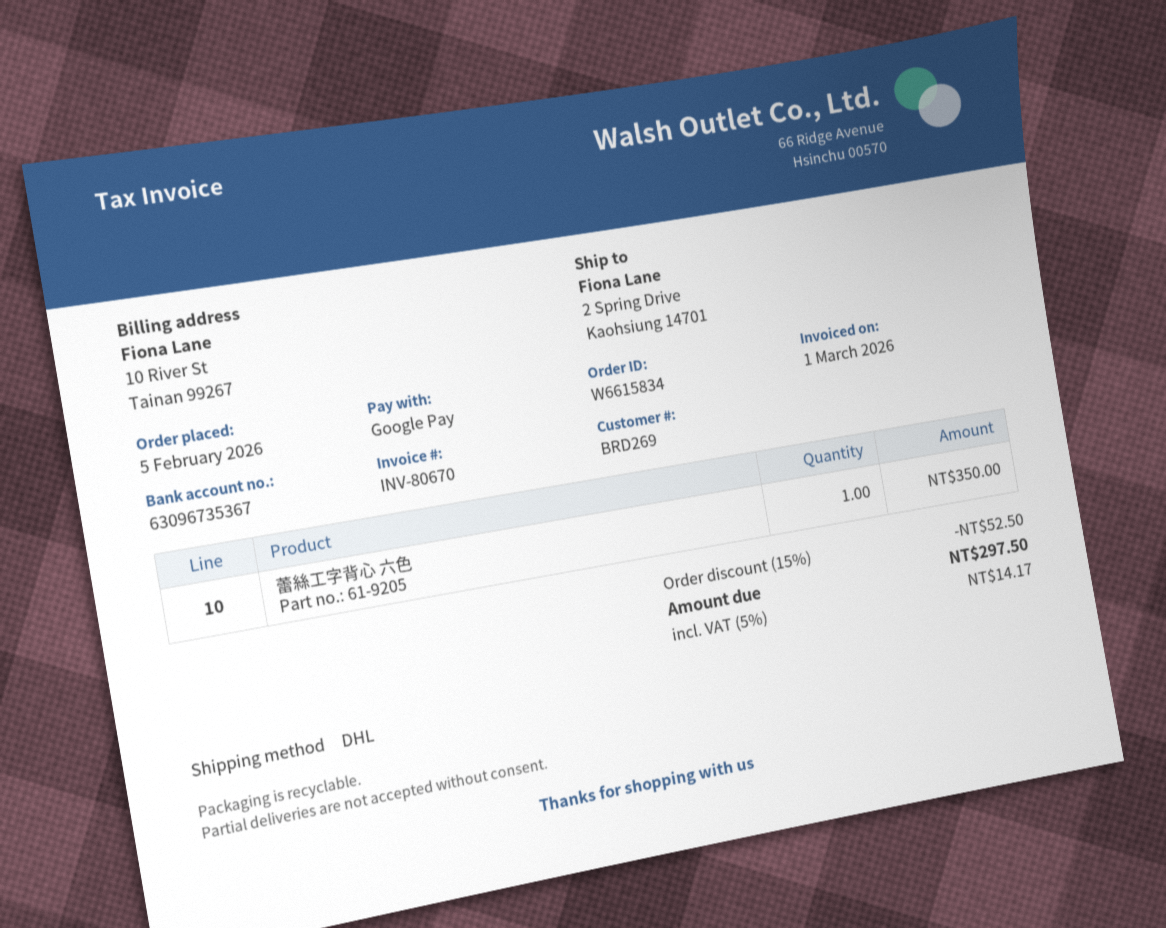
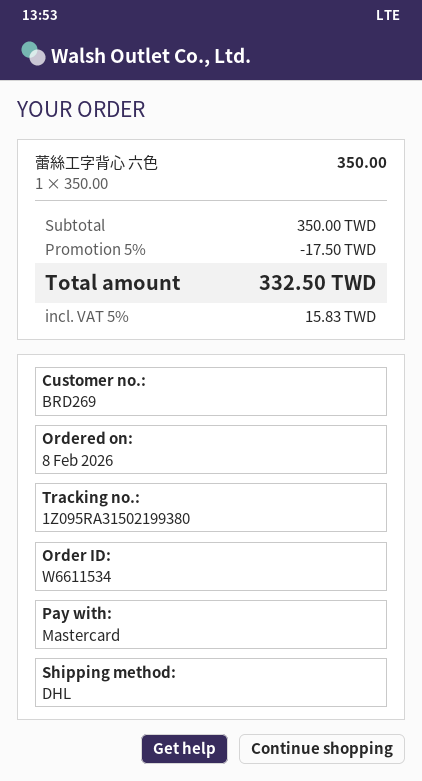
order number: W6615834 -> W6611534
order date: 2026-02-05 -> 2026-02-08
payment method: Google Pay -> Mastercard
discount: 15% = 52.50 -> 5% = 17.50
tax: 5% = 14.17 -> 5% = 15.83
total: 297.50 -> 332.50

